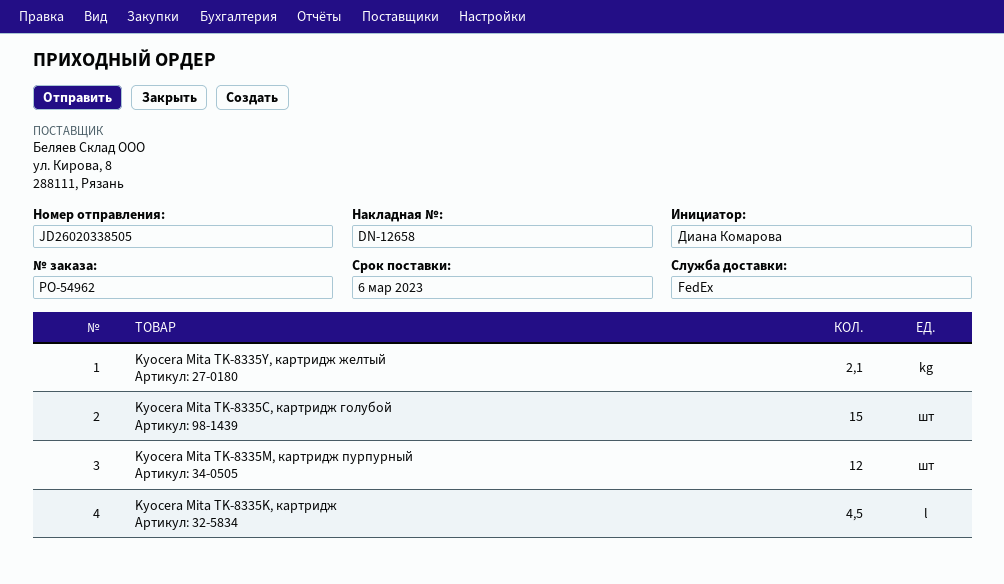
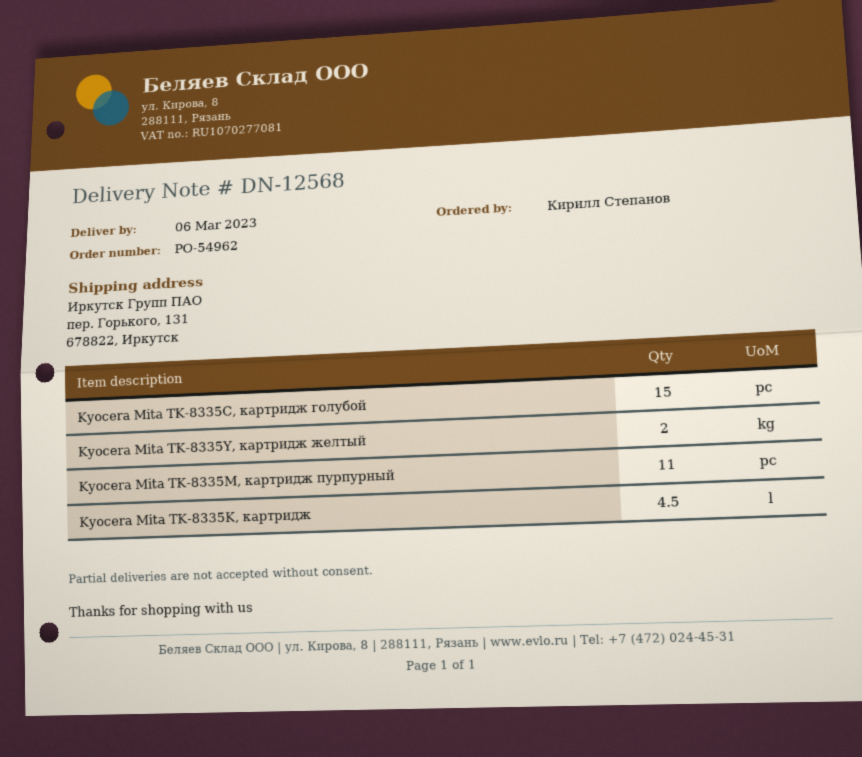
delivery note number: DN-12658 -> DN-12568
ordered by: Диана Комарова -> Кирилл Степанов
Kyocera Mita TK-8335Y, картридж желтый: 2.1 -> 2
Kyocera Mita TK-8335M, картридж пурпурный: 12 -> 11

